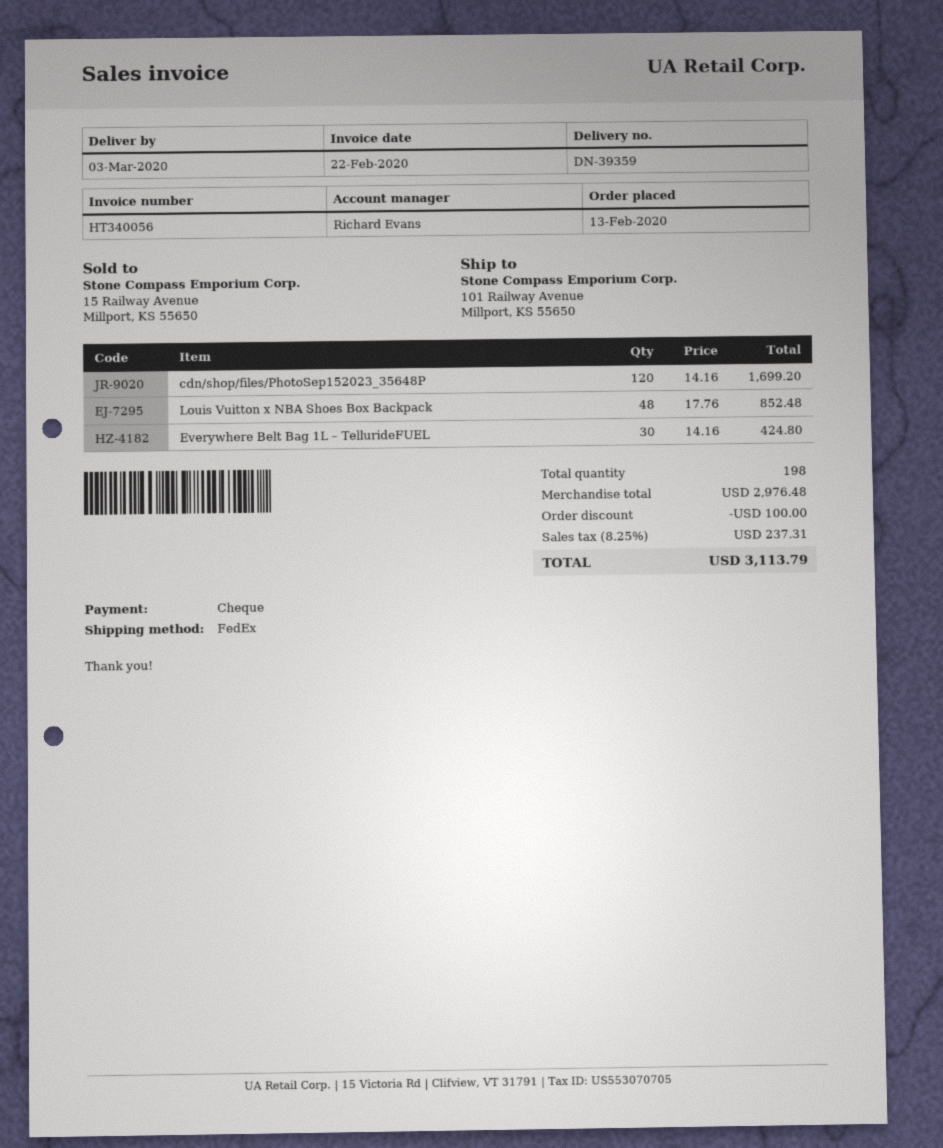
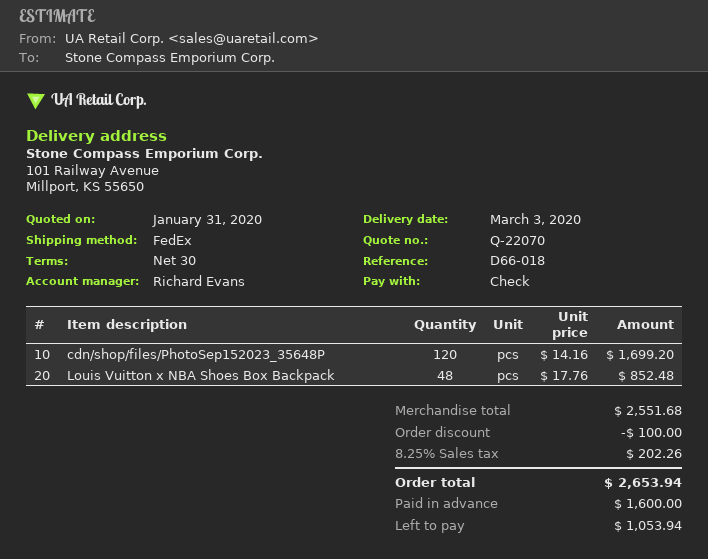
Everywhere Belt Bag 1L – TellurideFUEL: 30 x 14.16 = 424.80 -> none
subtotal: 2976.48 -> 2551.68
tax: 8.25% = 237.31 -> 8.25% = 202.26
total: 3113.79 -> 2653.94

